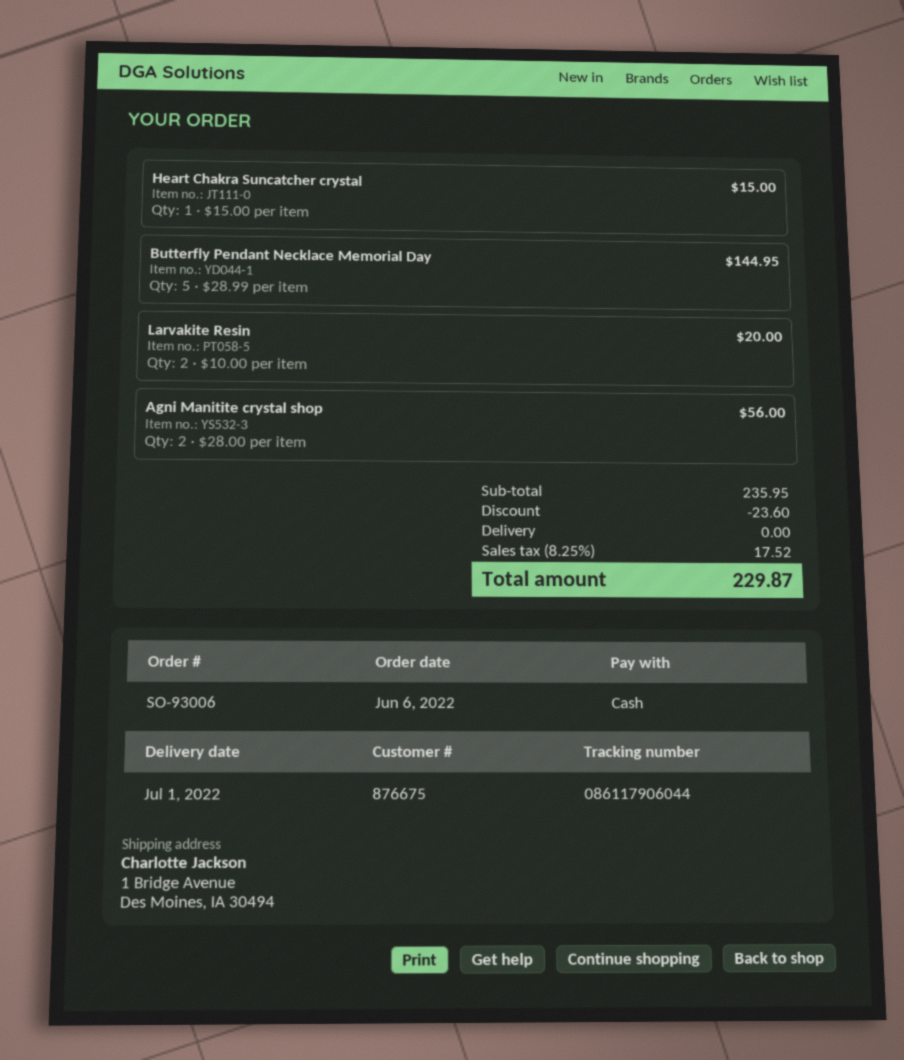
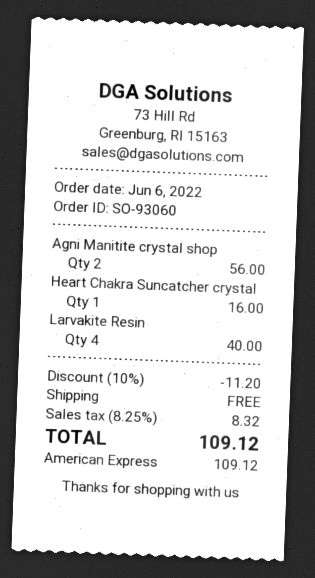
order number: SO-93006 -> SO-93060
payment method: cash -> American Express
Heart Chakra Suncatcher crystal: 1 for 15.00 -> 1 for 16.00
Butterfly Pendant Necklace Memorial Day: 5 for 144.95 -> none
Larvakite Resin: 2 for 20.00 -> 4 for 40.00
discount: 23.60 -> 11.20
tax: 8.25% = 17.52 -> 8.25% = 8.32
total: 229.87 -> 109.12

